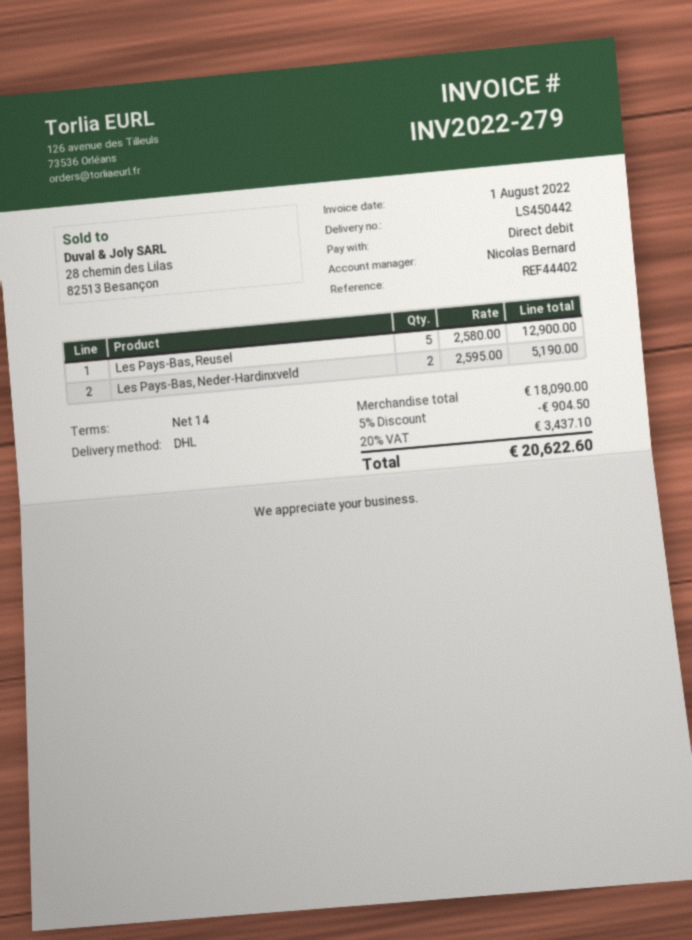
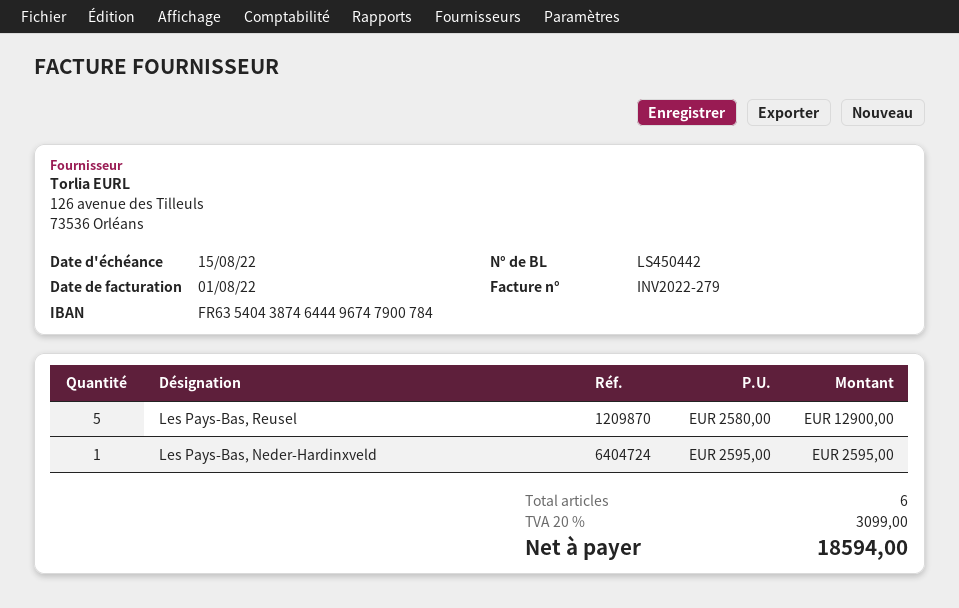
Les Pays-Bas, Neder-Hardinxveld: 2 x 2595.00 = 5190.00 -> 1 x 2595.00 = 2595.00
discount: 5% = 904.50 -> none
tax: 20% = 3437.10 -> 20% = 3099.00
total: 20622.60 -> 18594.00

